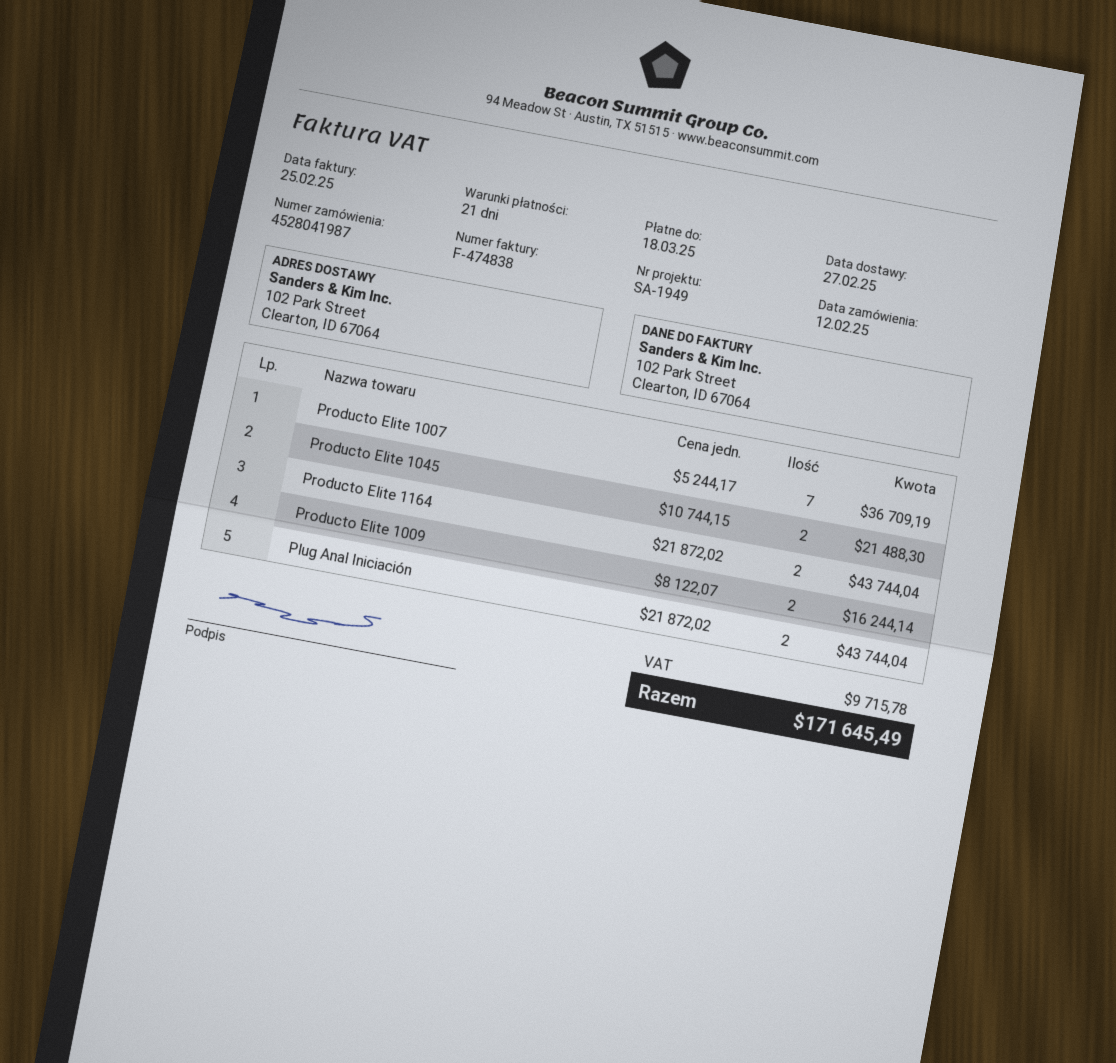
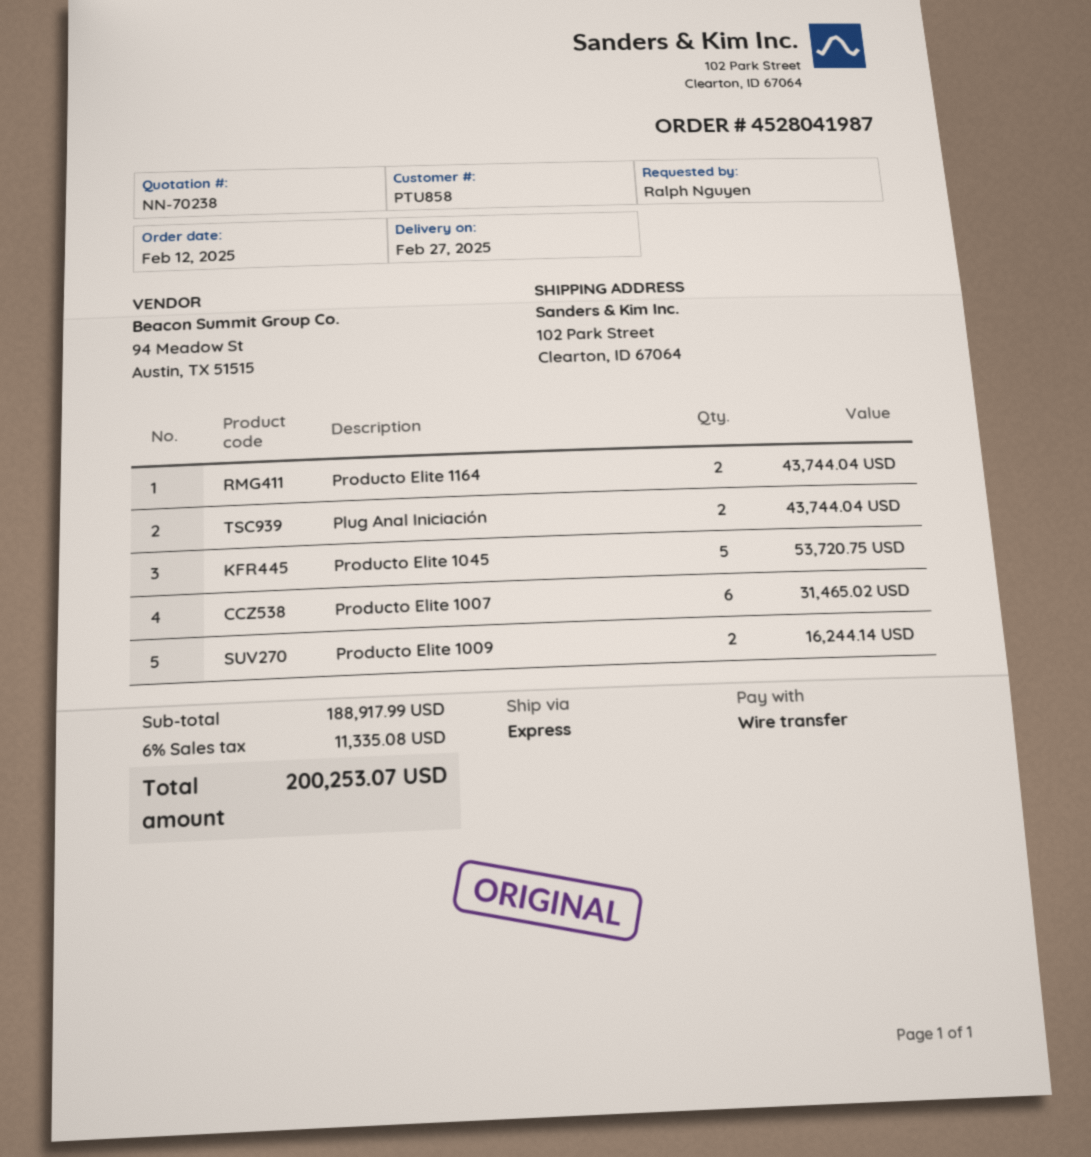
Producto Elite 1007: 7 for 36709.19 -> 6 for 31465.02
Producto Elite 1045: 2 for 21488.30 -> 5 for 53720.75
tax: 9715.78 -> 11335.08
total: 171645.49 -> 200253.07

